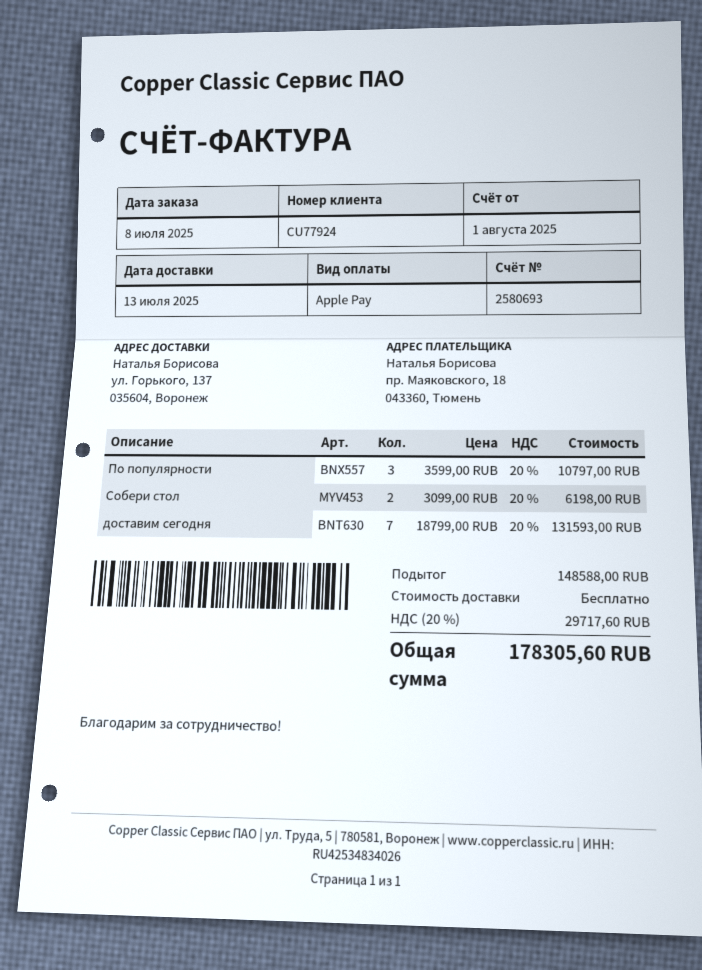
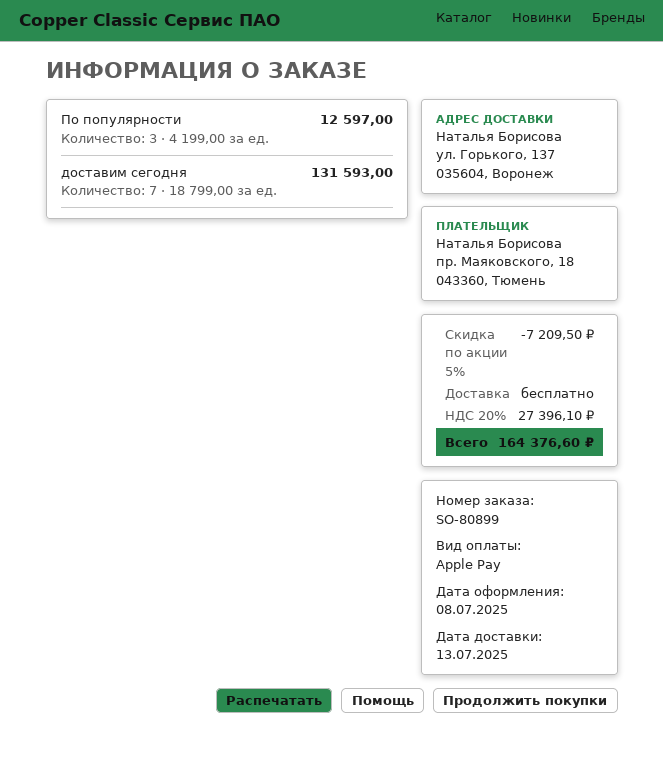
По популярности: 3 x 3599.00 = 10797.00 -> 3 x 4199.00 = 12597.00
Собери стол: 2 x 3099.00 = 6198.00 -> none
discount: none -> 5% = 7209.50
tax: 20% = 29717.60 -> 20% = 27396.10
total: 178305.60 -> 164376.60

